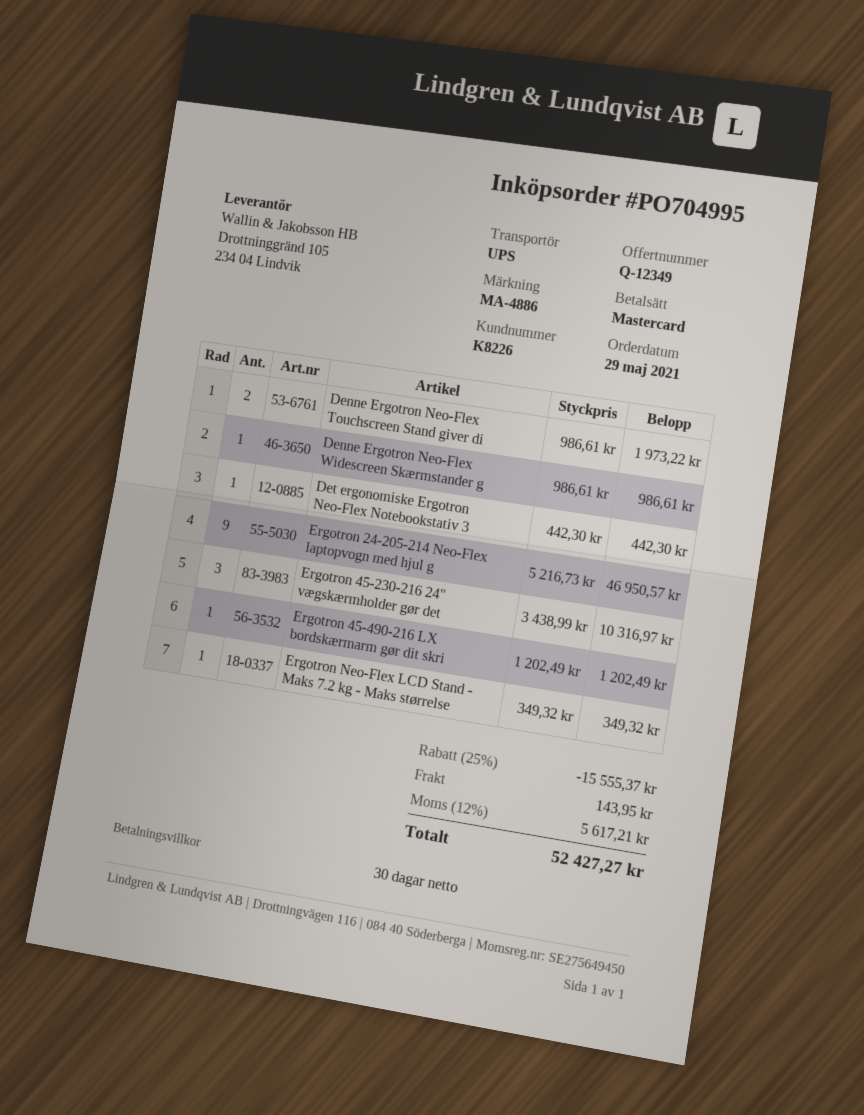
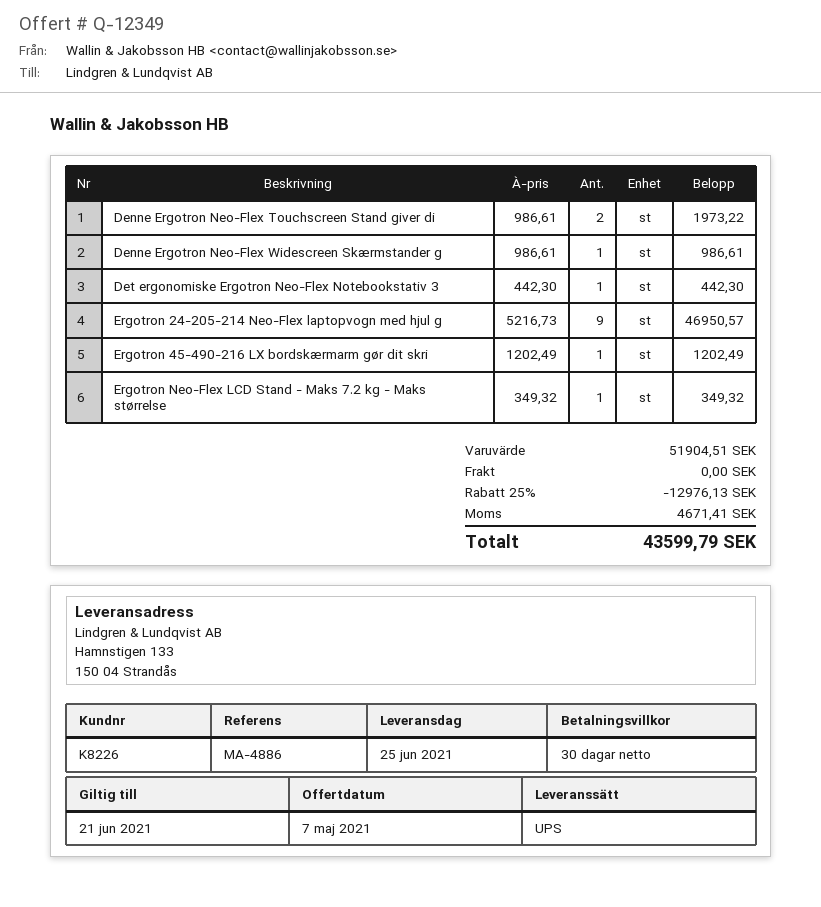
Ergotron 45-230-216 24" vægskærmholder gør det: 3 x 3438.99 = 10316.97 -> none
discount: 25% = 15555.37 -> 25% = 12976.13
shipping: 143.95 -> 0.00
tax: 5617.21 -> 4671.41
total: 52427.27 -> 43599.79

